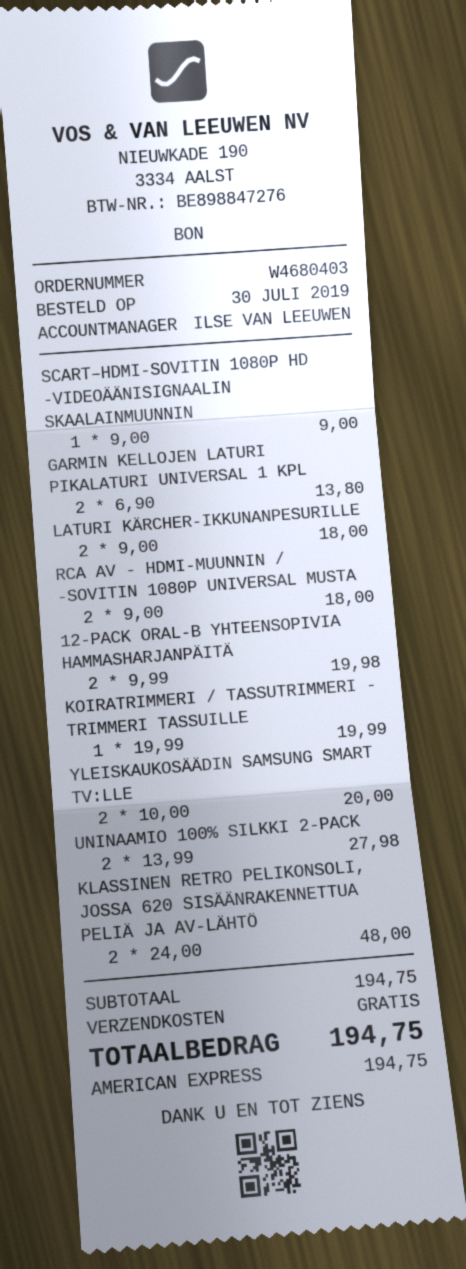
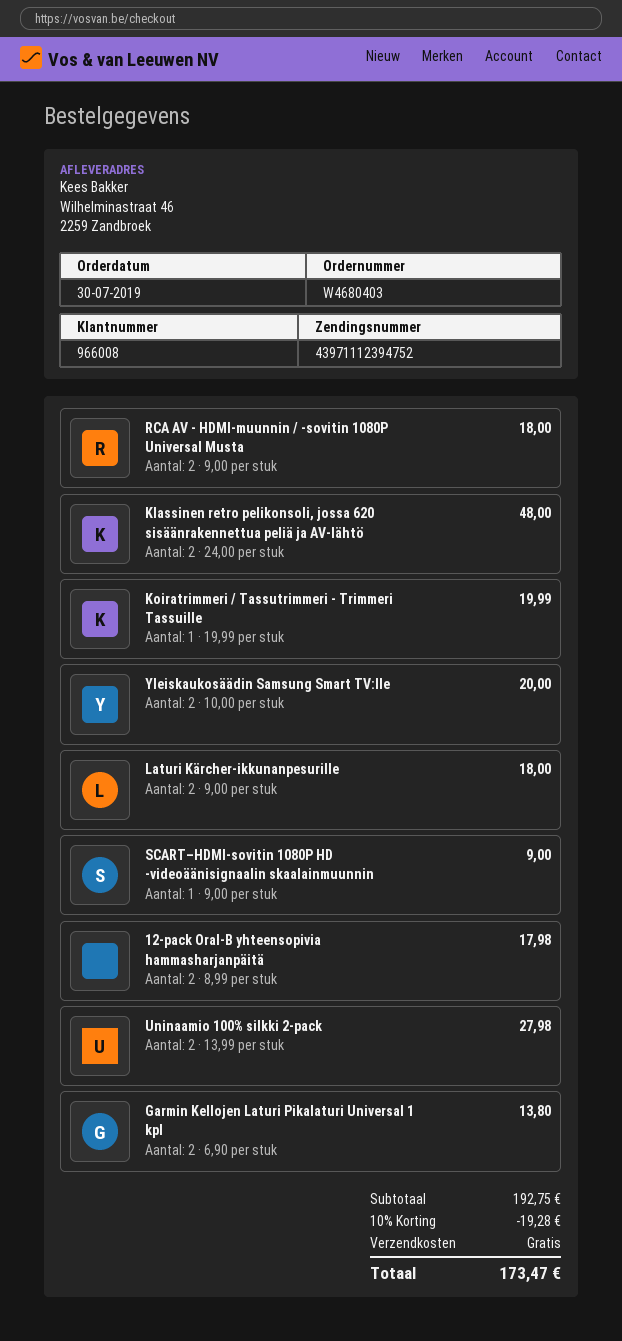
12-PACK ORAL-B YHTEENSOPIVIA HAMMASHARJANPÄITÄ: 2 x 9.99 = 19.98 -> 2 x 8.99 = 17.98
subtotal: 194.75 -> 192.75
discount: none -> 10% = 19.28
total: 194.75 -> 173.47

